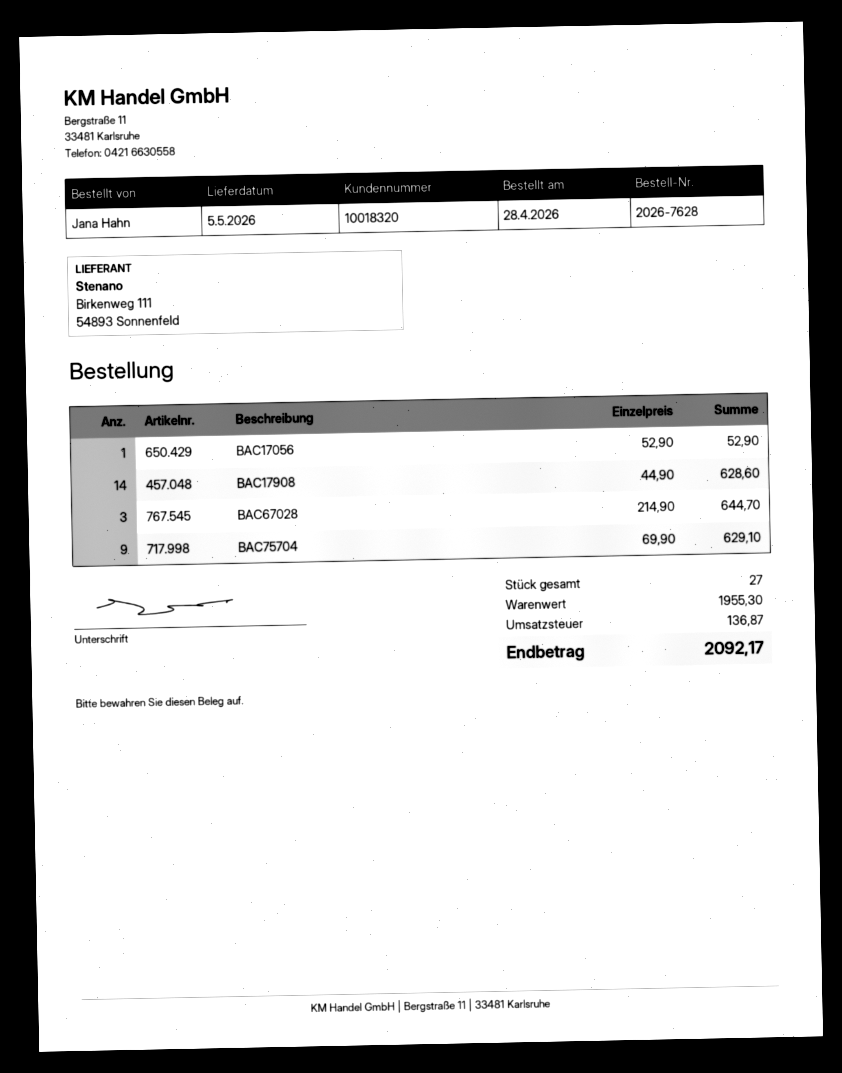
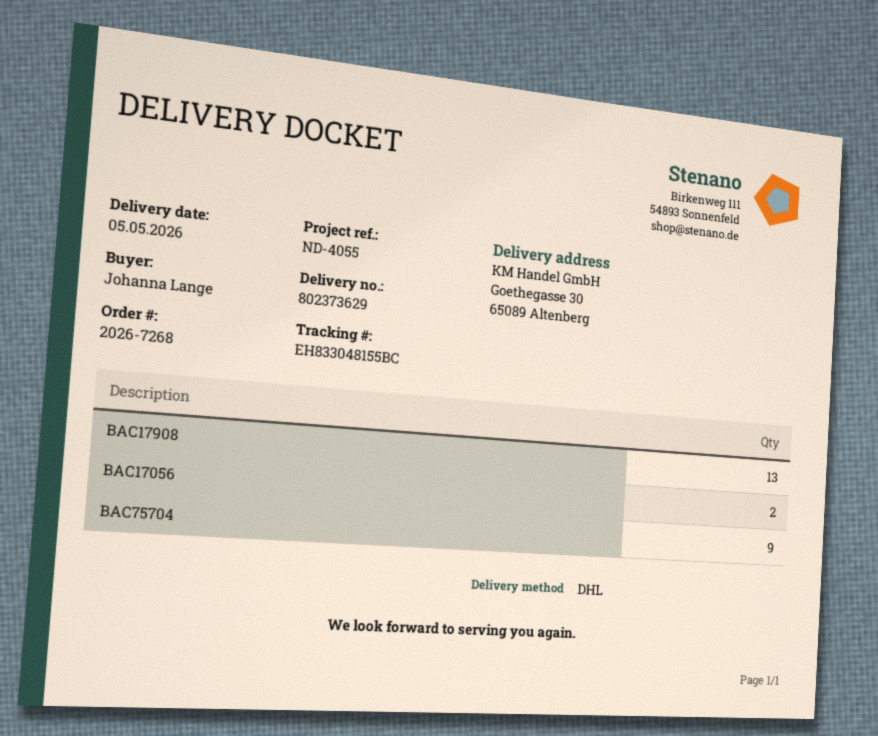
order number: 2026-7628 -> 2026-7268
ordered by: Jana Hahn -> Johanna Lange
BAC17056: 1 -> 2
BAC17908: 14 -> 13
BAC67028: 3 -> none

